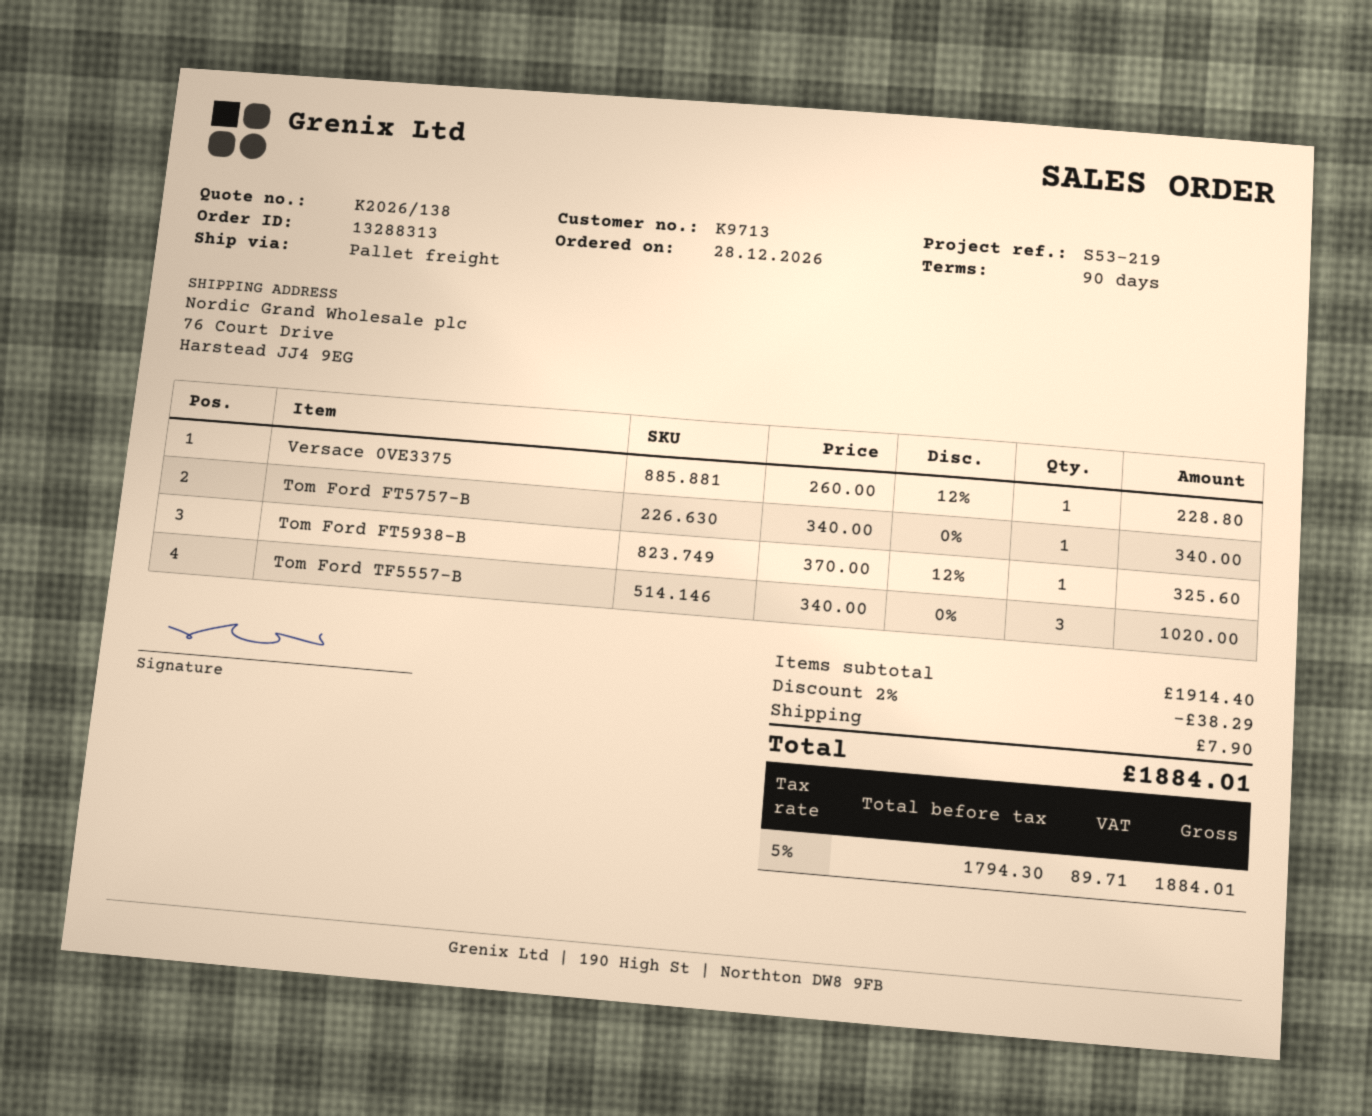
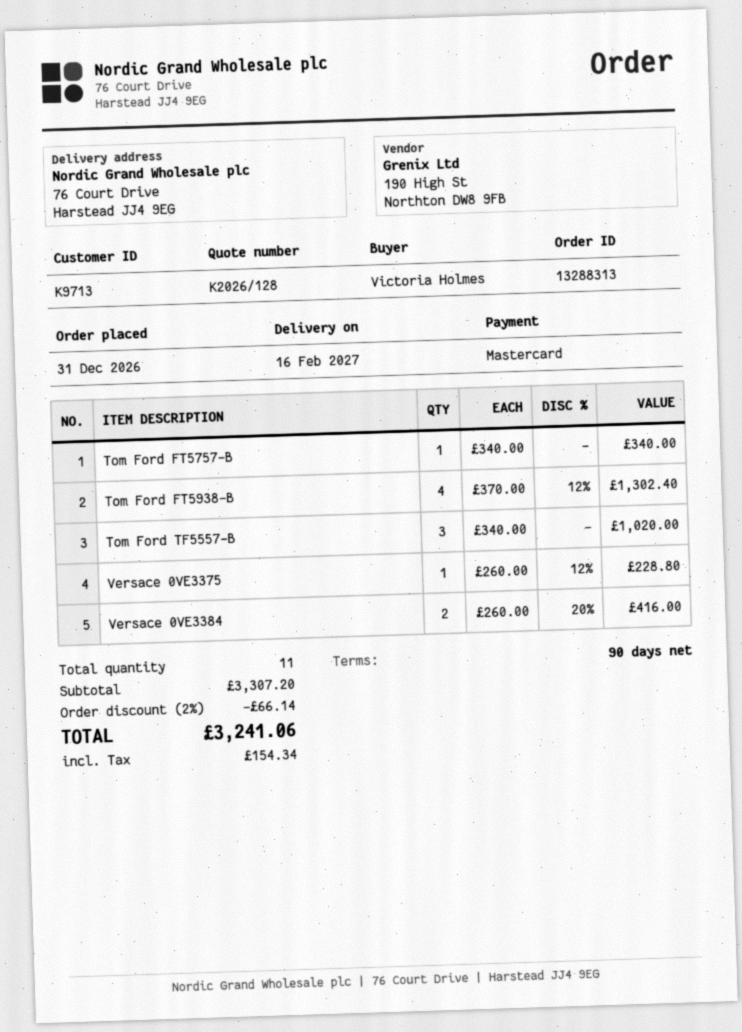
quote number: K2026/138 -> K2026/128
order date: 2026-12-28 -> 2026-12-31
Tom Ford FT5938-B: 1 x 370.00 - 12% = 325.60 -> 4 x 370.00 - 12% = 1302.40
Versace 0VE3384: none -> 2 x 260.00 - 20% = 416.00
subtotal: 1914.40 -> 3307.20
discount: 2% = 38.29 -> 2% = 66.14
shipping: 7.90 -> none
tax: 89.71 -> 154.34
total: 1884.01 -> 3241.06

